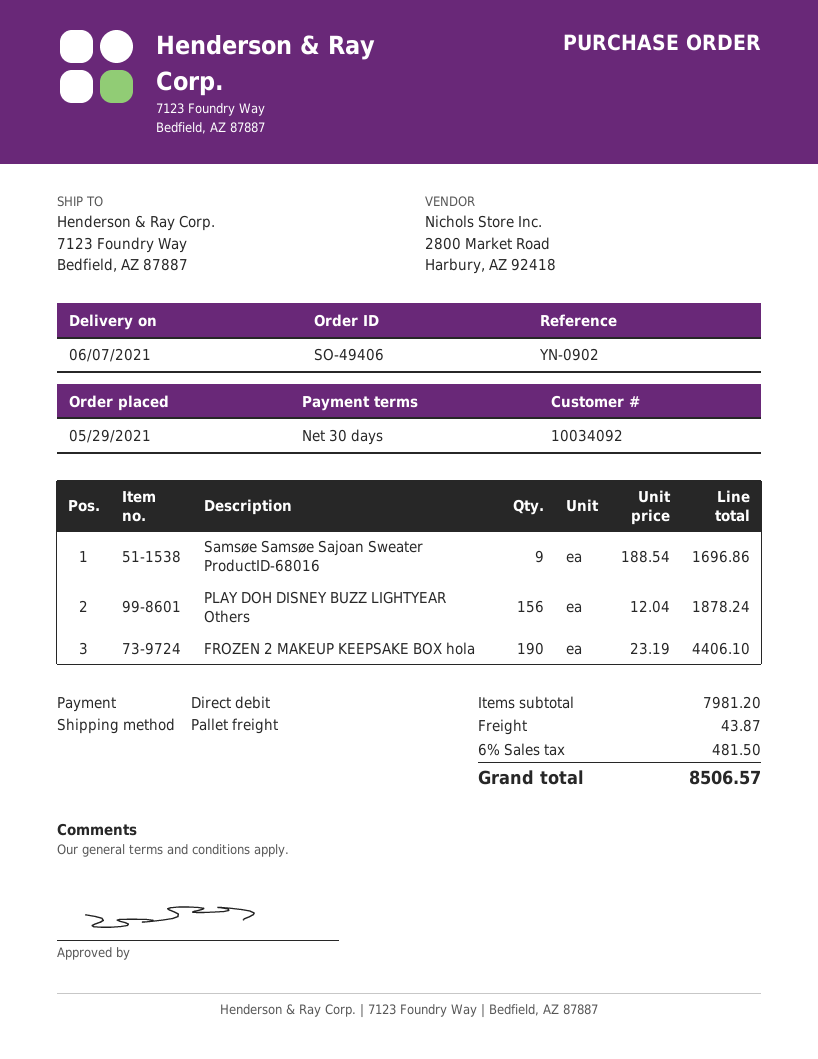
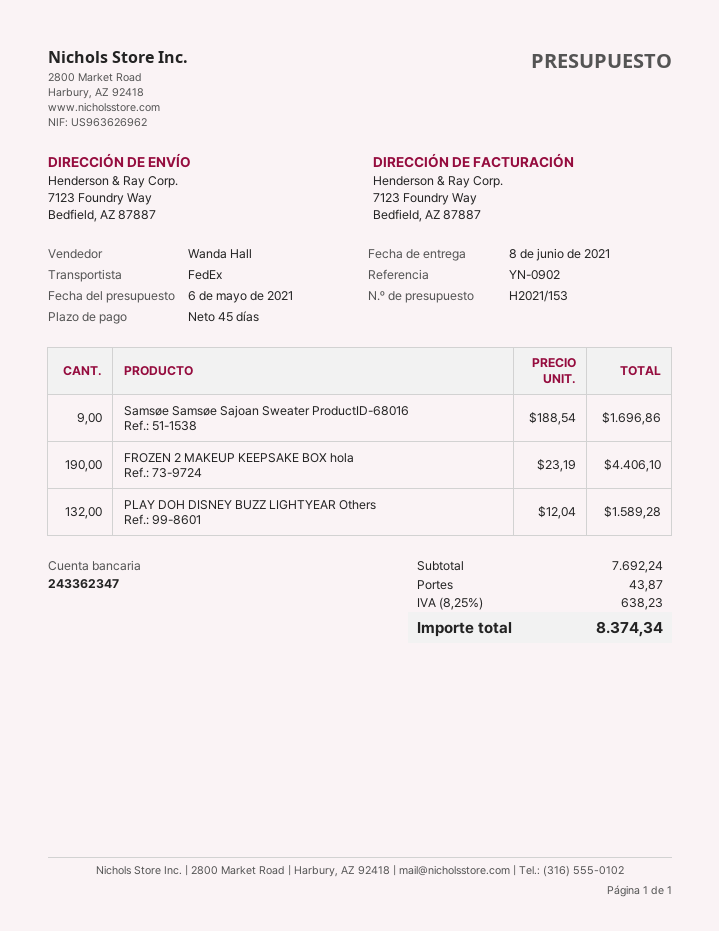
delivery date: 2021-06-07 -> 2021-06-08
payment terms: 30 days -> 45 days
shipping method: pallet freight -> FedEx
PLAY DOH DISNEY BUZZ LIGHTYEAR Others: 156 x 12.04 = 1878.24 -> 132 x 12.04 = 1589.28
subtotal: 7981.20 -> 7692.24
tax: 6% = 481.50 -> 8.25% = 638.23
total: 8506.57 -> 8374.34

